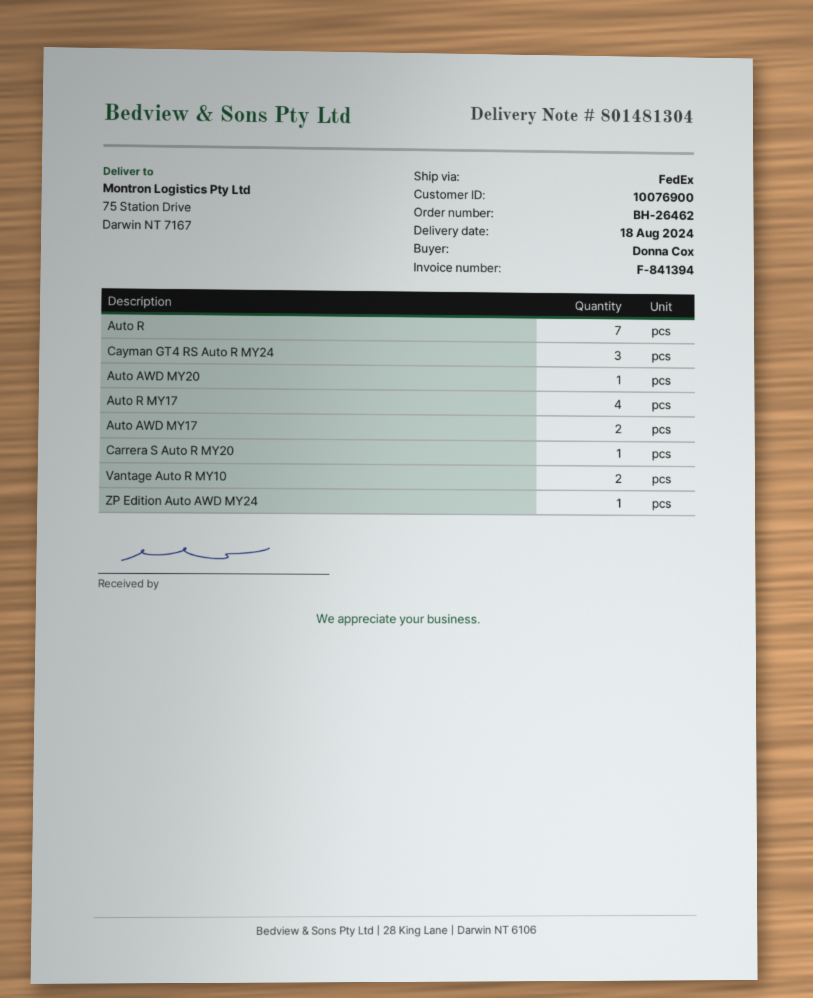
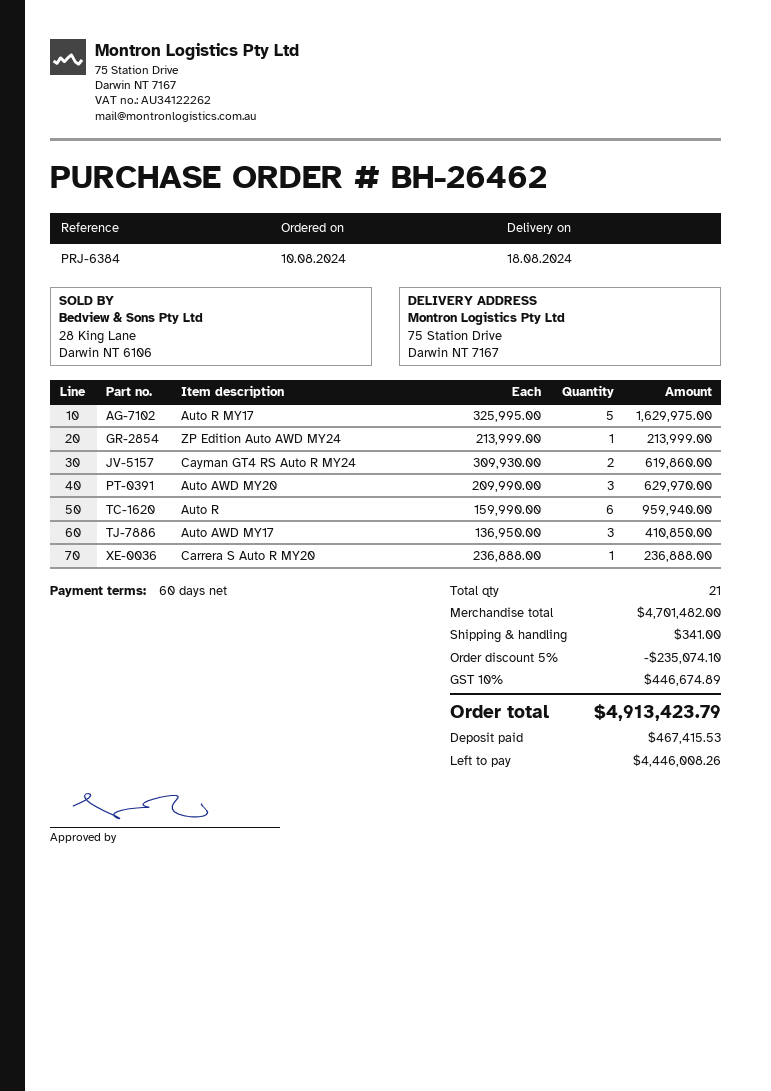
Auto R: 7 -> 6
Cayman GT4 RS Auto R MY24: 3 -> 2
Auto AWD MY20: 1 -> 3
Auto R MY17: 4 -> 5
Auto AWD MY17: 2 -> 3
Vantage Auto R MY10: 2 -> none

